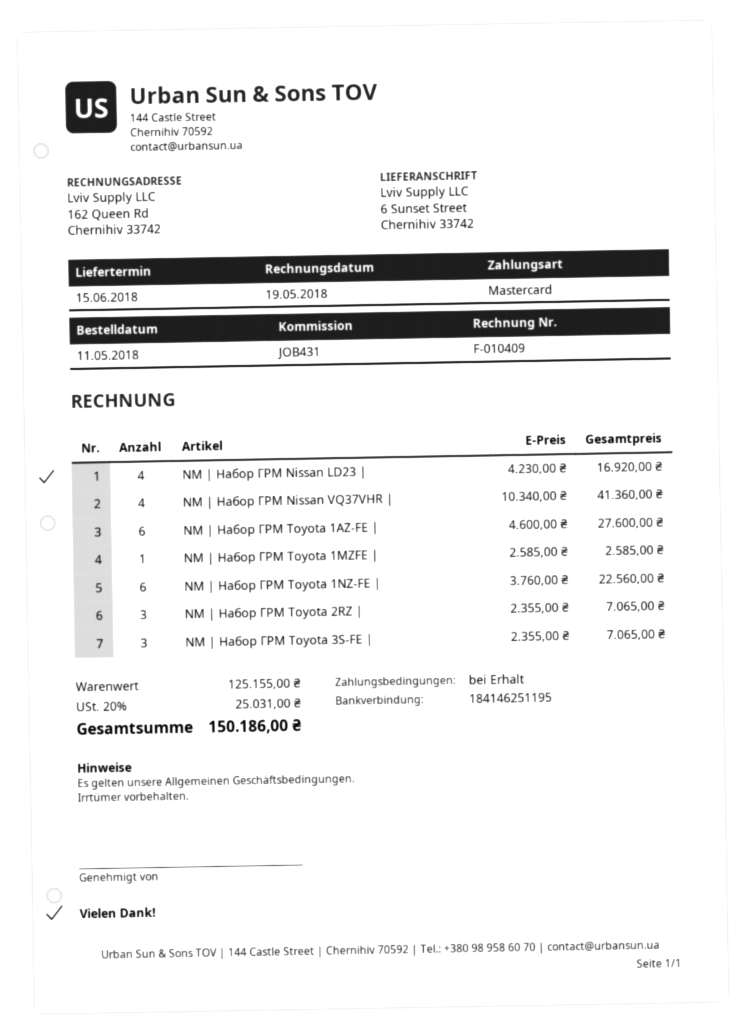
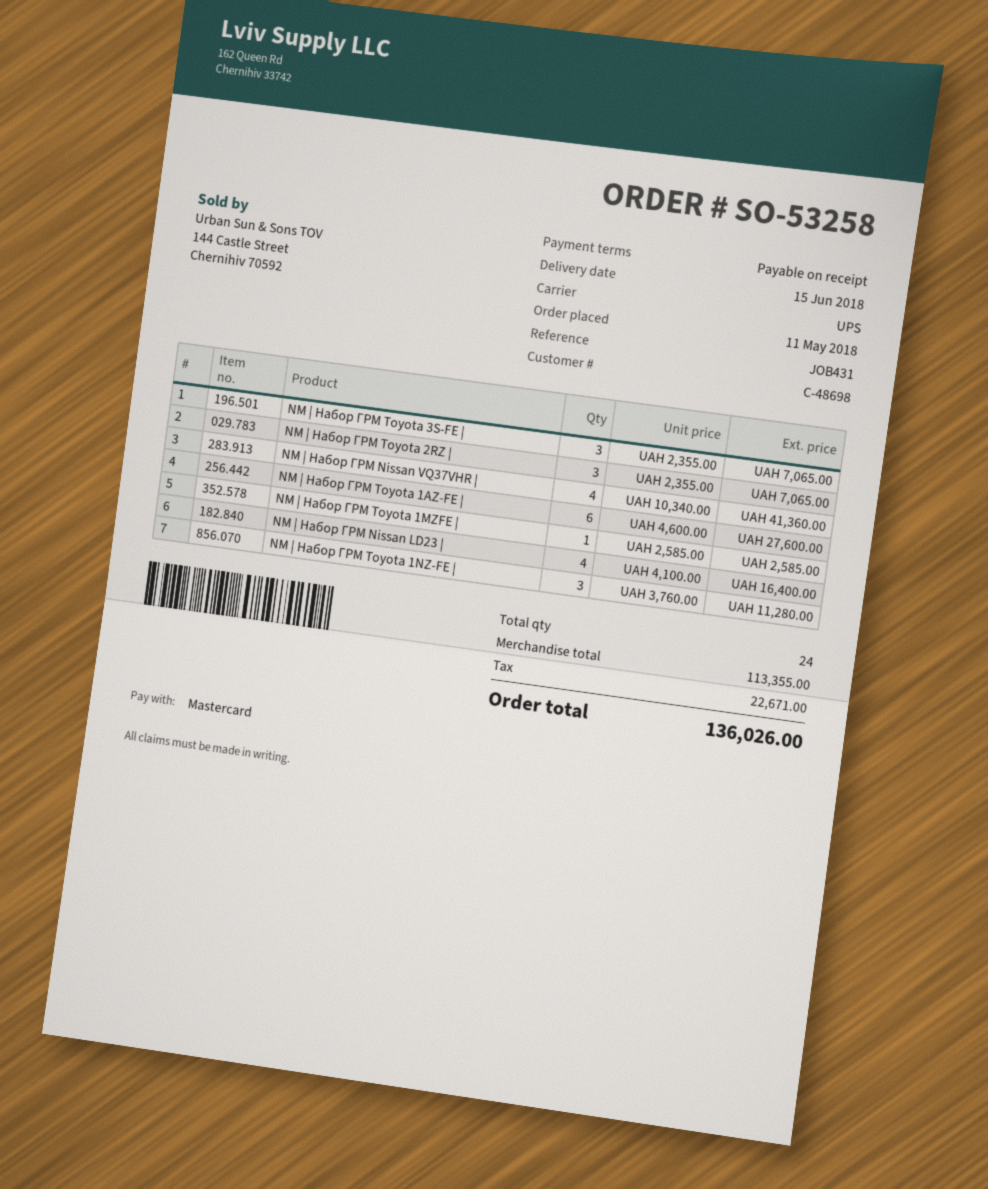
NM | Набор ГРМ Nissan LD23 |: 4 x 4230.00 = 16920.00 -> 4 x 4100.00 = 16400.00
NM | Набор ГРМ Toyota 1NZ-FE |: 6 x 3760.00 = 22560.00 -> 3 x 3760.00 = 11280.00
subtotal: 125155.00 -> 113355.00
tax: 25031.00 -> 22671.00
total: 150186.00 -> 136026.00

